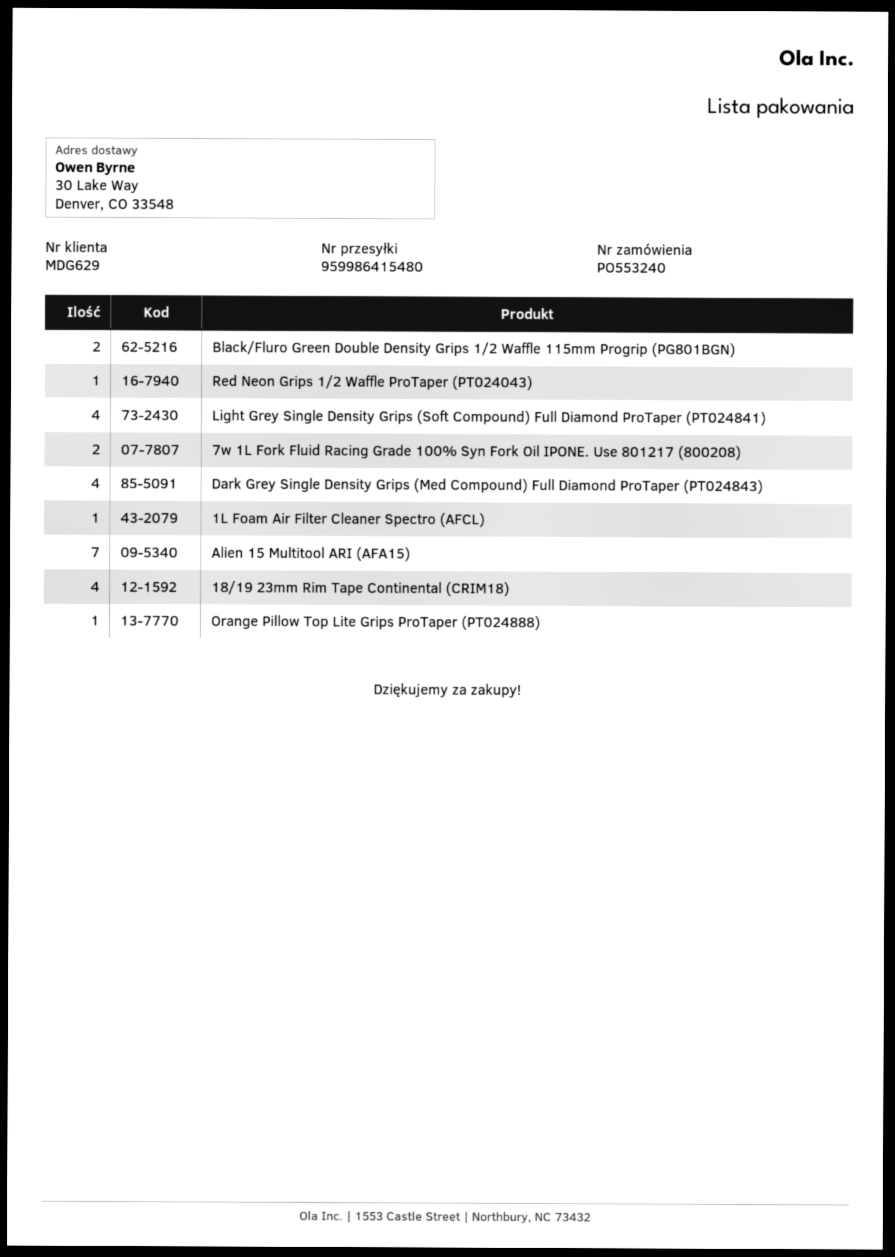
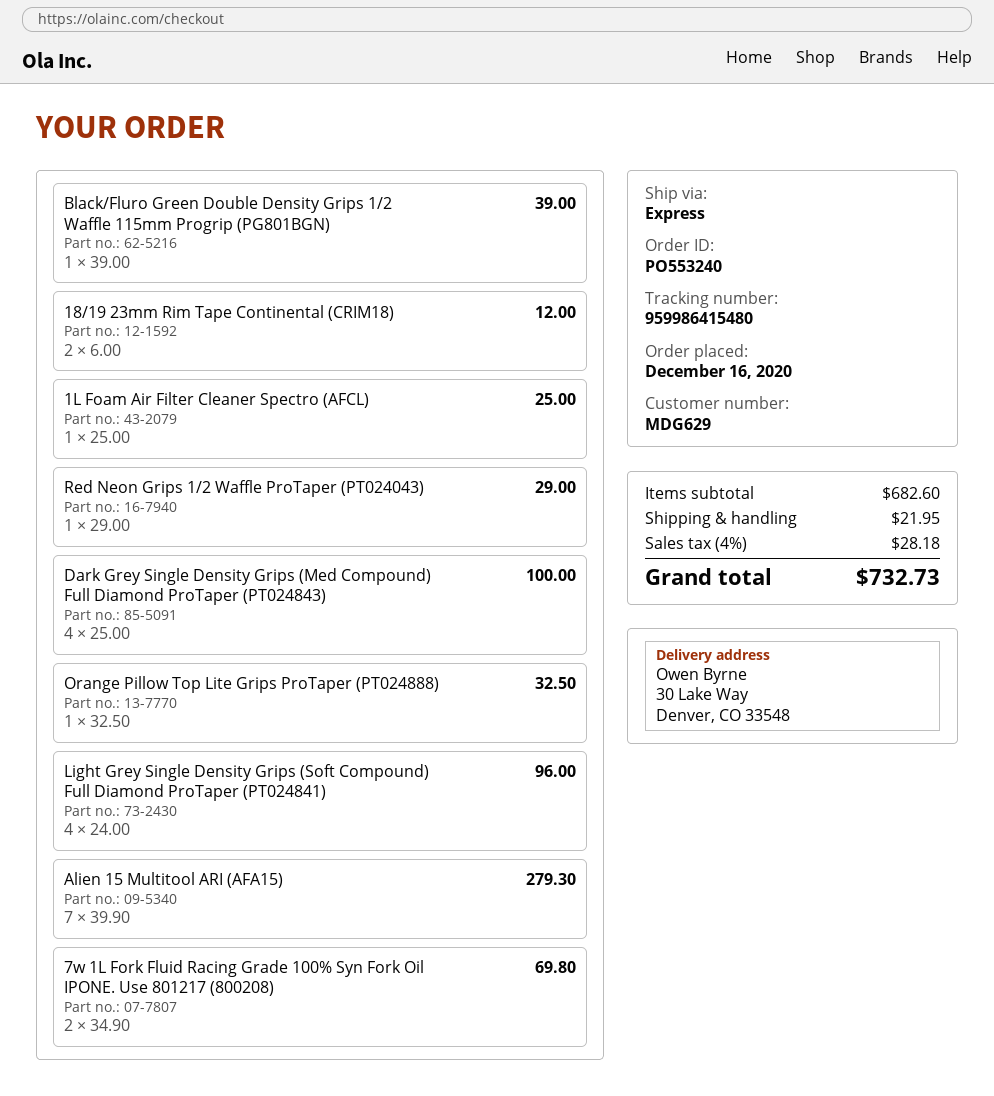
Black/Fluro Green Double Density Grips 1/2 Waffle 115mm Progrip (PG801BGN): 2 -> 1
18/19 23mm Rim Tape Continental (CRIM18): 4 -> 2

